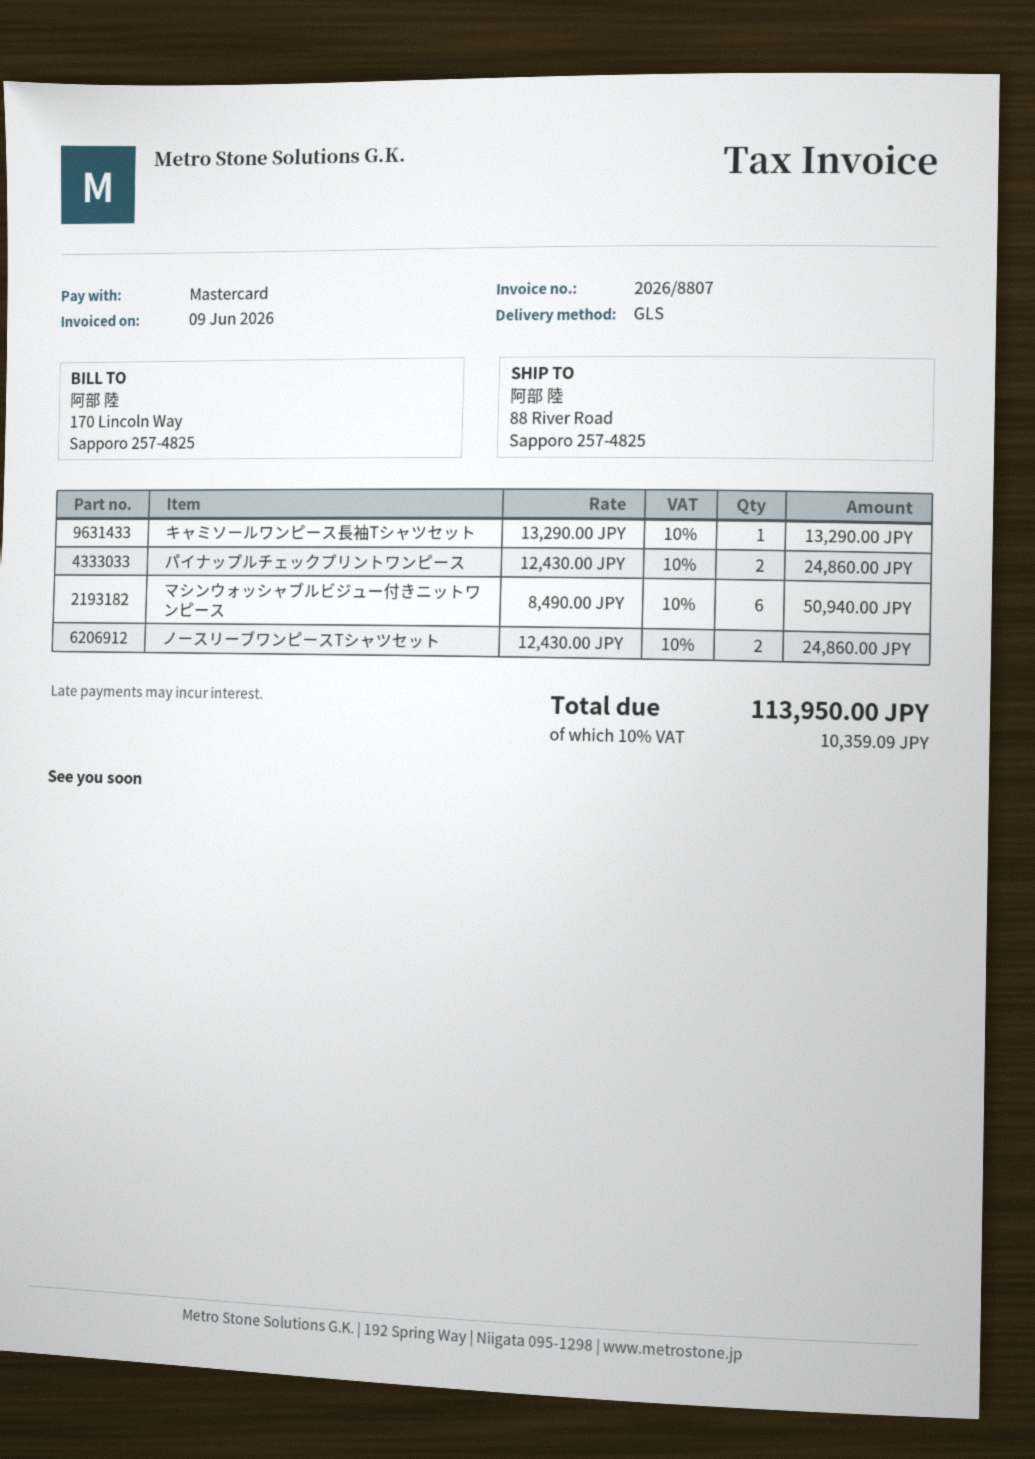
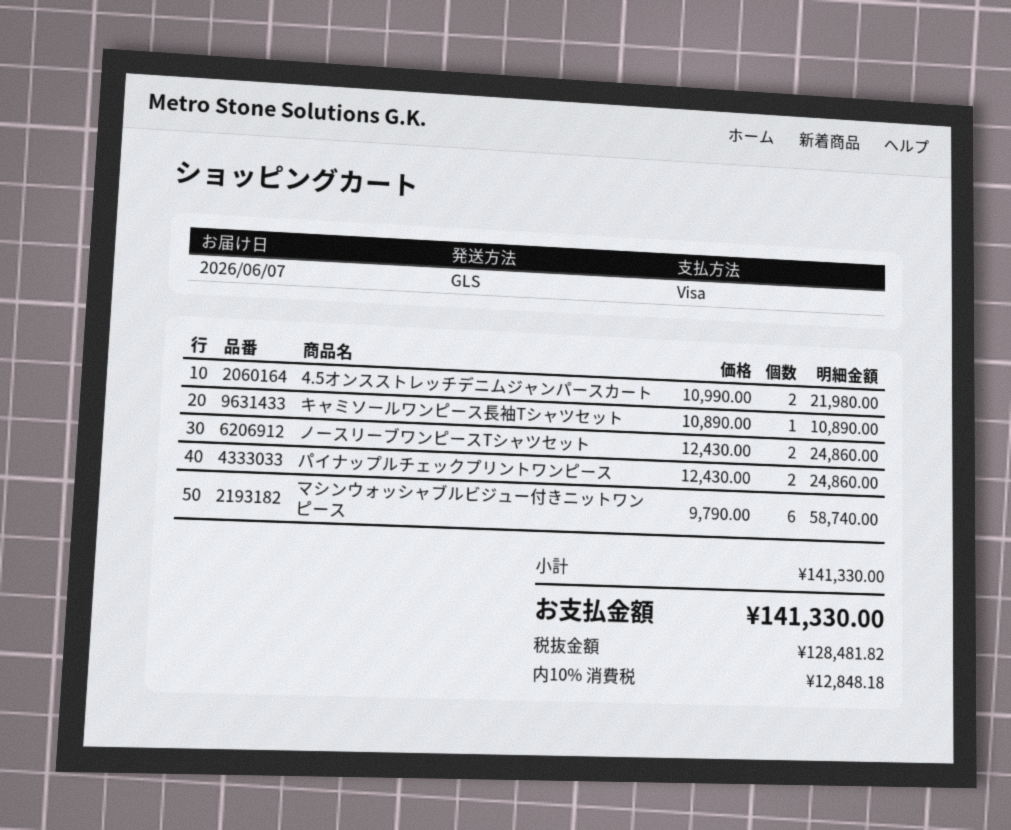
payment method: Mastercard -> Visa
キャミソールワンピース長袖Tシャツセット: 1 x 13290.00 = 13290.00 -> 1 x 10890.00 = 10890.00
マシンウォッシャブルビジュー付きニットワンピース: 6 x 8490.00 = 50940.00 -> 6 x 9790.00 = 58740.00
4.5オンスストレッチデニムジャンパースカート: none -> 2 x 10990.00 = 21980.00
tax: 10% = 10359.09 -> 10% = 12848.18
total: 113950.00 -> 141330.00

